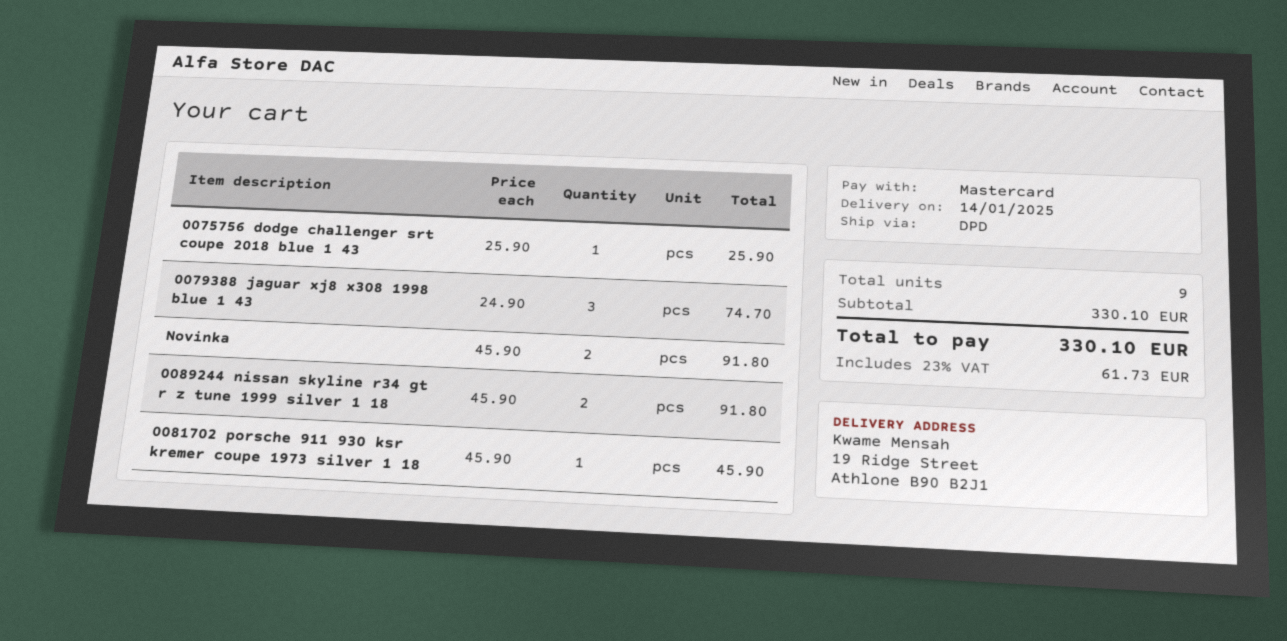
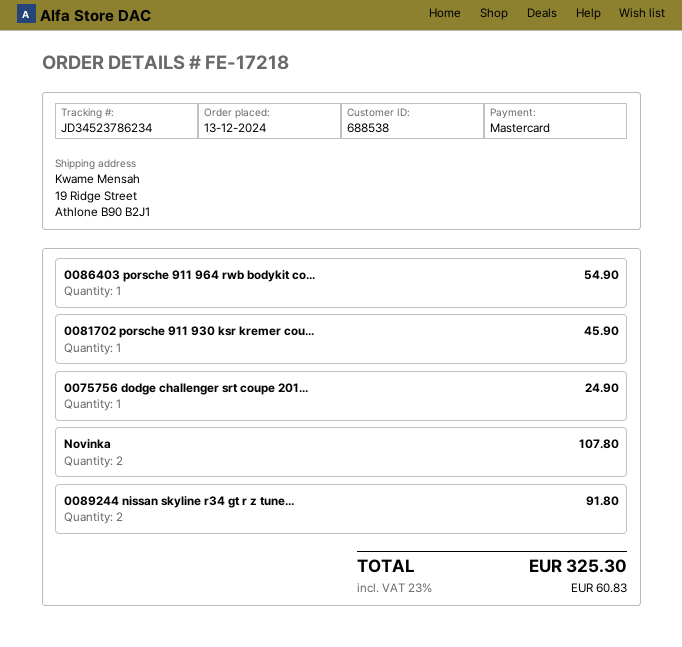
0075756 dodge challenger srt coupe 2018 blue 1 43: 1 for 25.90 -> 1 for 24.90
0079388 jaguar xj8 x308 1998 blue 1 43: 3 for 74.70 -> none
Novinka: 2 for 91.80 -> 2 for 107.80
0086403 porsche 911 964 rwb bodykit co...: none -> 1 for 54.90
tax: 23% = 61.73 -> 23% = 60.83
total: 330.10 -> 325.30

